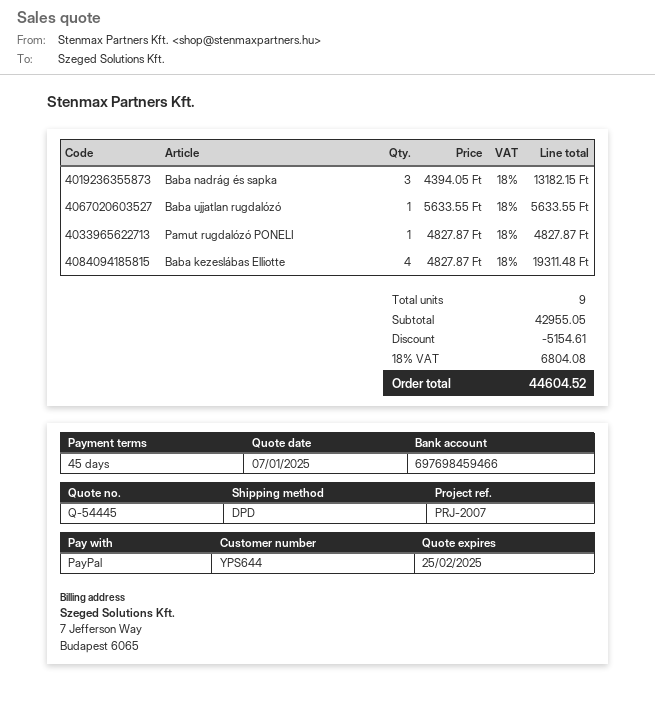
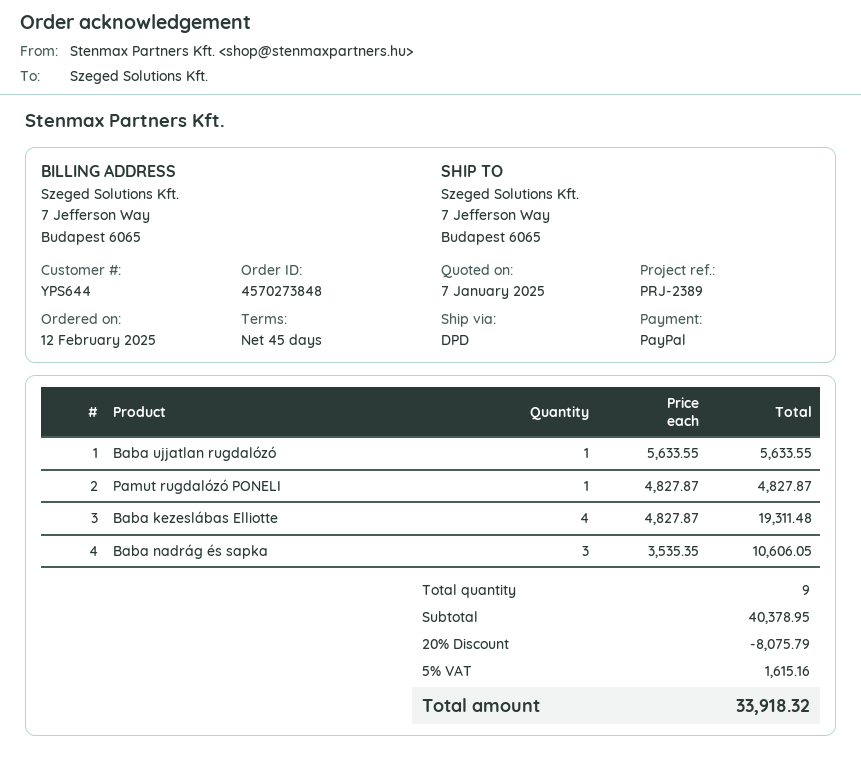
reference: PRJ-2007 -> PRJ-2389
Baba nadrág és sapka: 3 x 4394.05 = 13182.15 -> 3 x 3535.35 = 10606.05
subtotal: 42955.05 -> 40378.95
discount: 5154.61 -> 8075.79
tax: 18% = 6804.08 -> 5% = 1615.16
total: 44604.52 -> 33918.32

